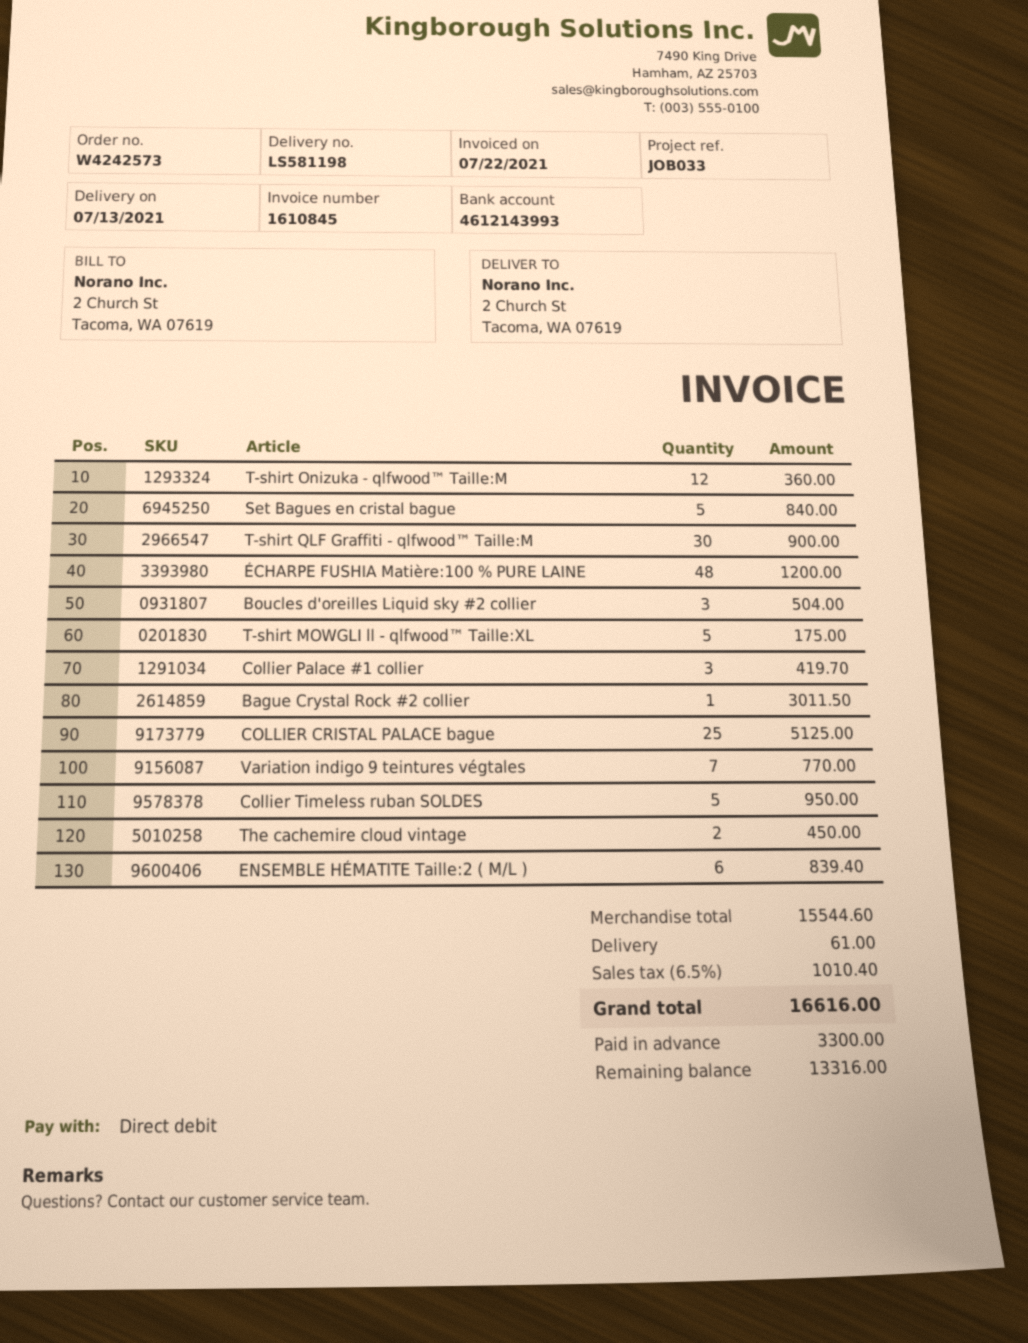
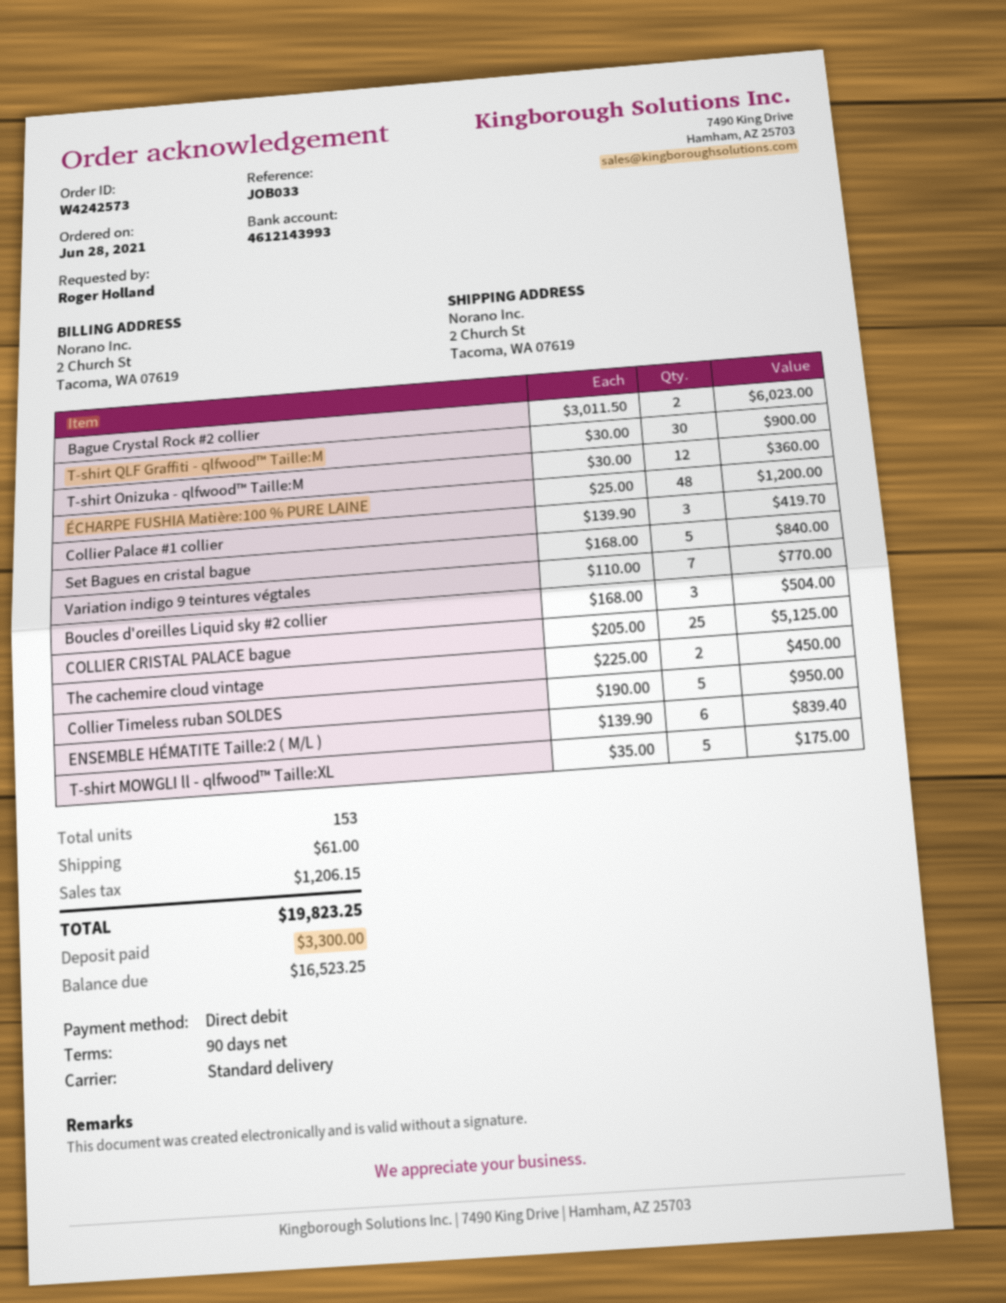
Bague Crystal Rock #2 collier: 1 for 3011.50 -> 2 for 6023.00
tax: 1010.40 -> 1206.15
total: 16616.00 -> 19823.25
balance: 13316.00 -> 16523.25

